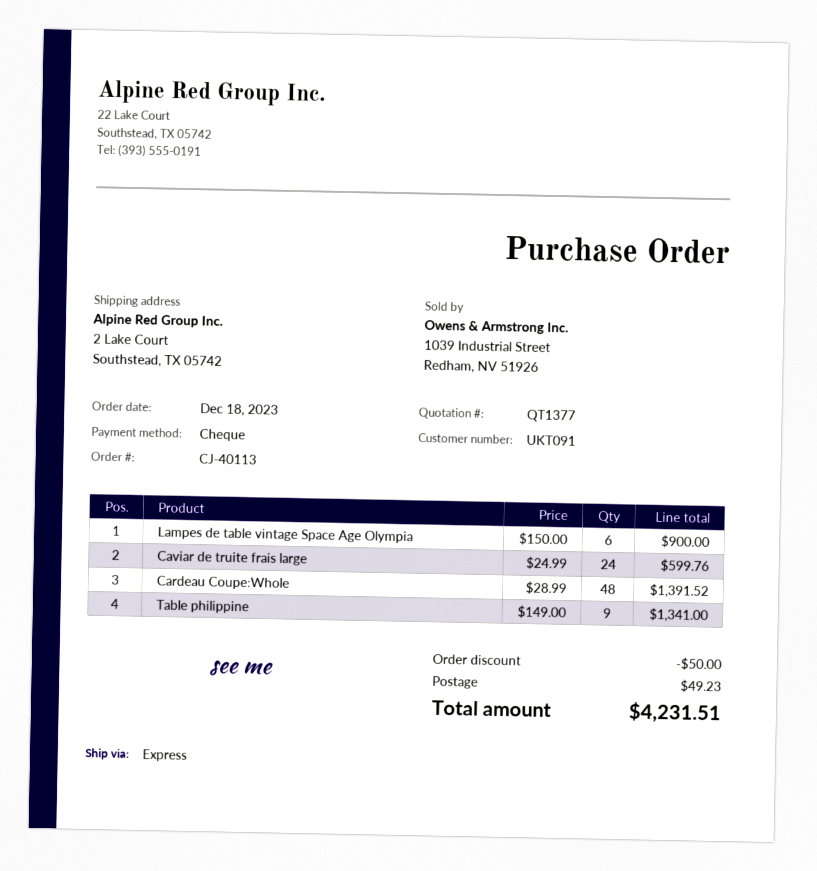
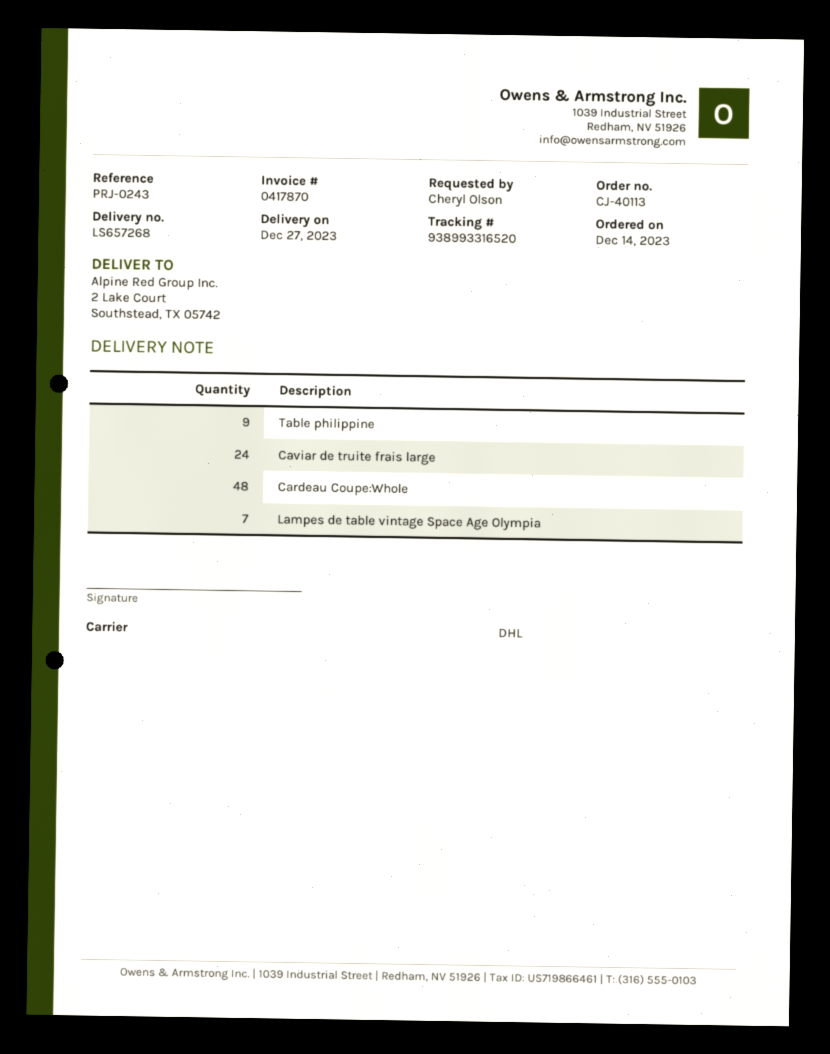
order date: 2023-12-18 -> 2023-12-14
shipping method: express -> DHL
Lampes de table vintage Space Age Olympia: 6 -> 7

